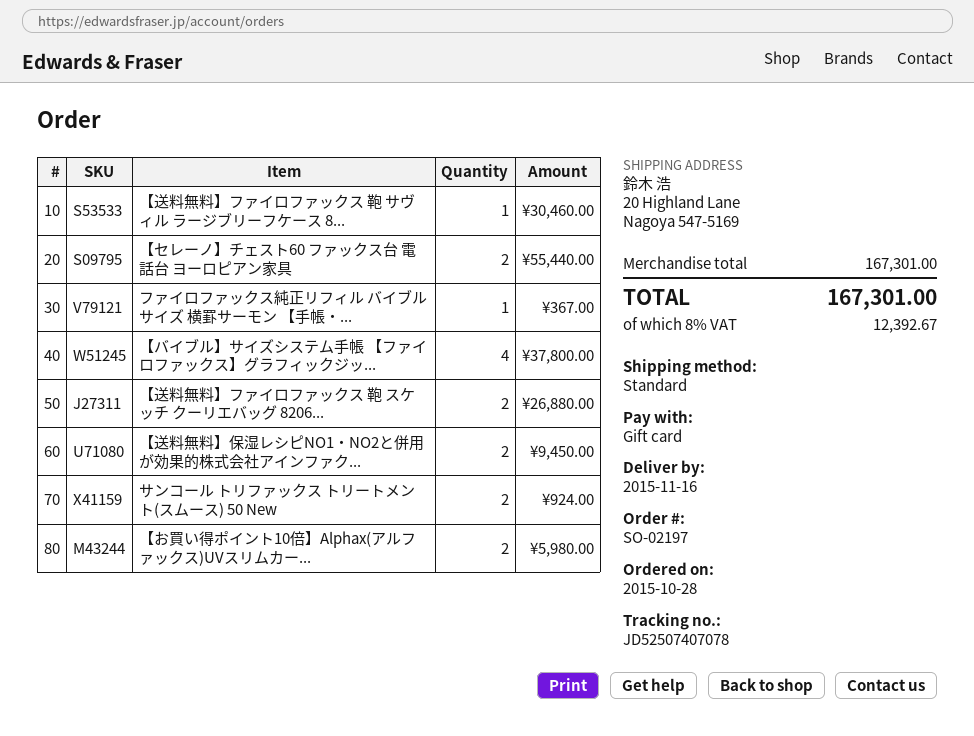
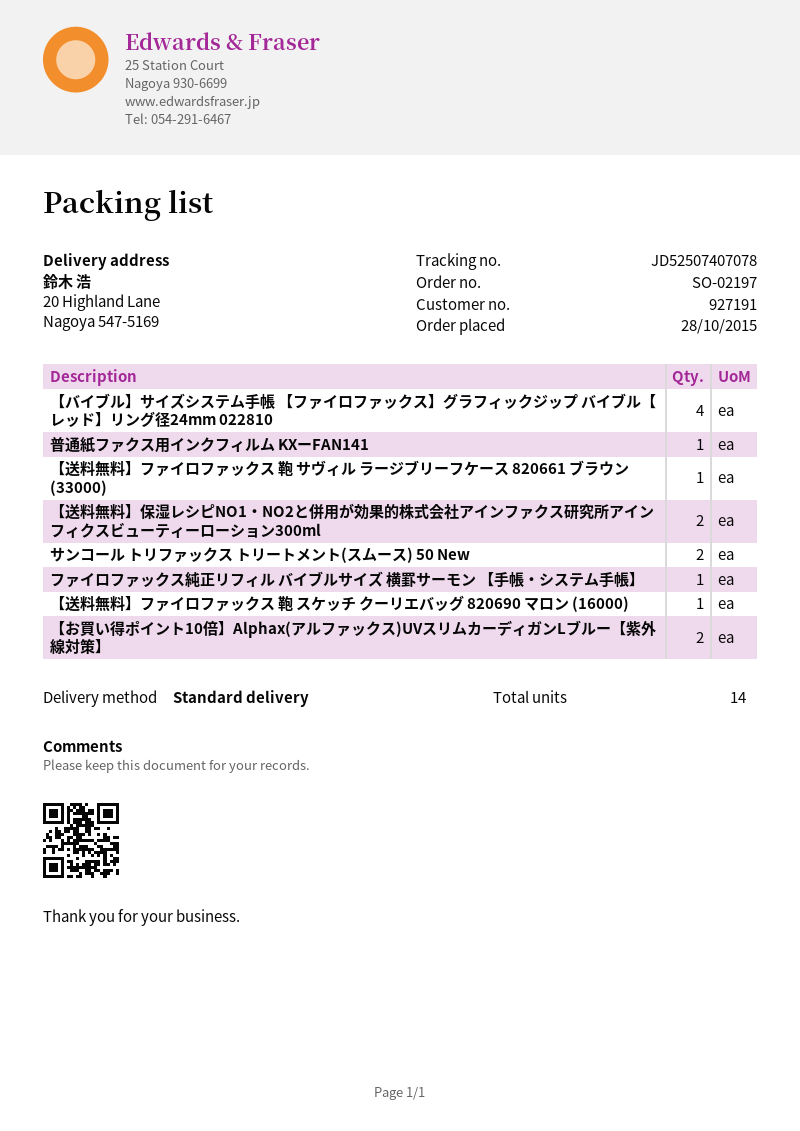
【セレーノ】チェスト60 ファックス台 電話台 ヨーロピアン家具: 2 -> none
【送料無料】ファイロファックス 鞄 スケッチ クーリエバッグ 8206...: 2 -> 1
普通紙ファクス用インクフィルム KXーFAN141: none -> 1

